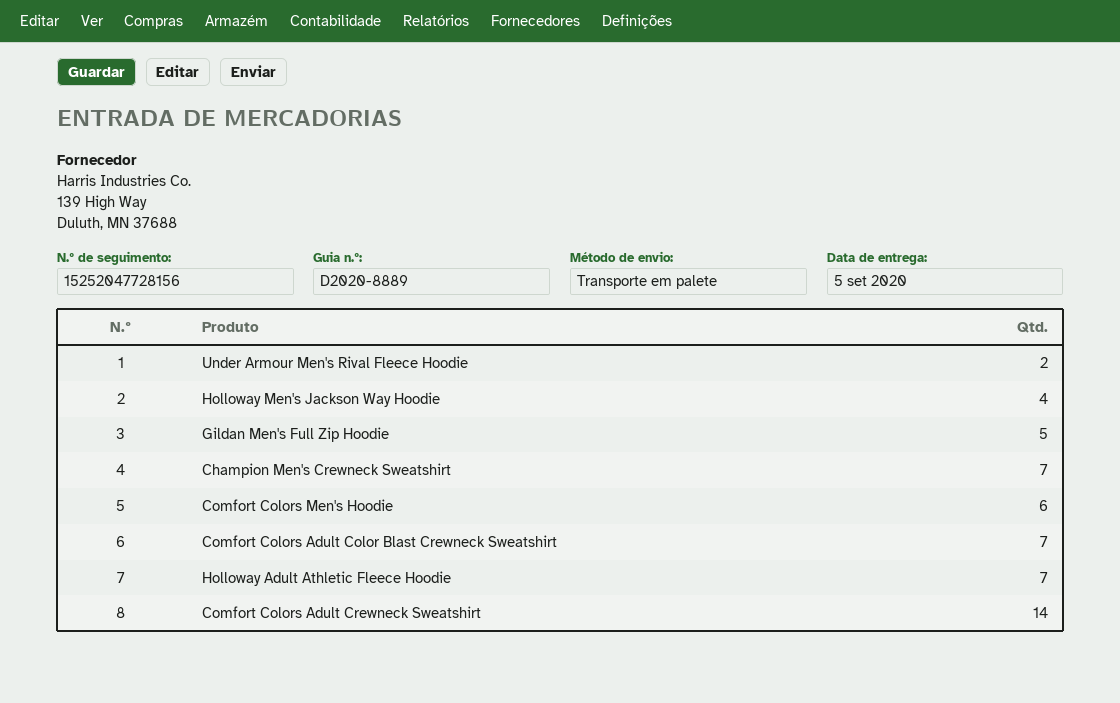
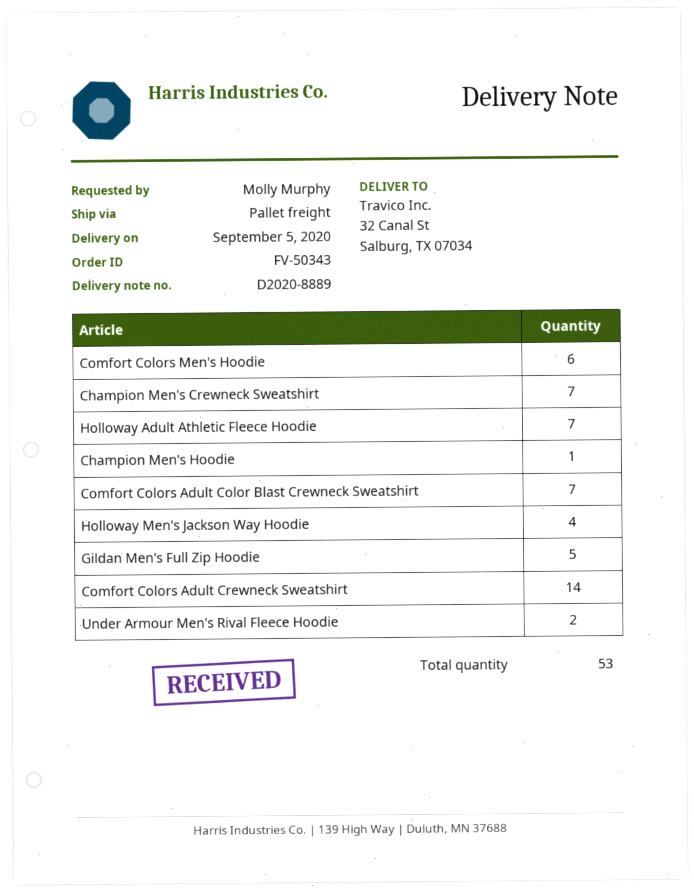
Champion Men's Hoodie: none -> 1

